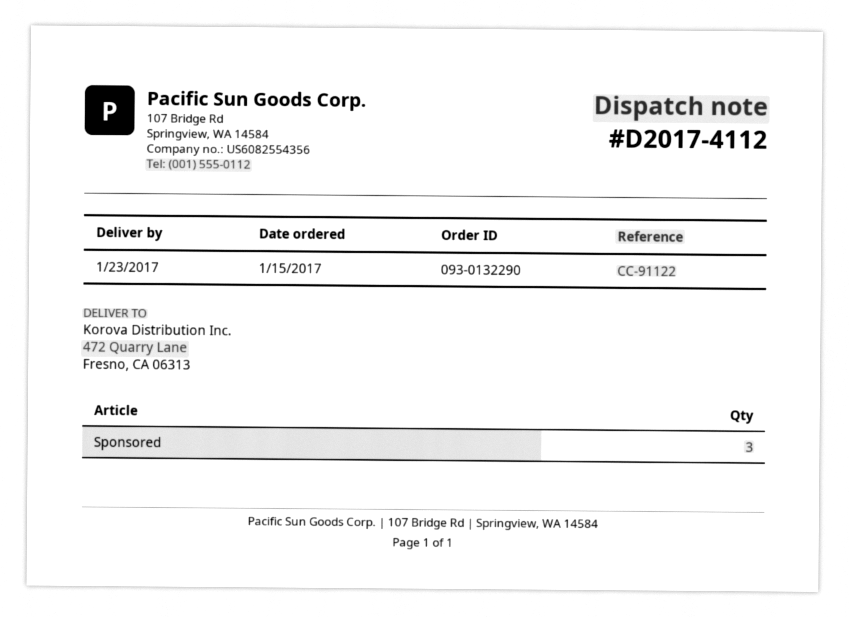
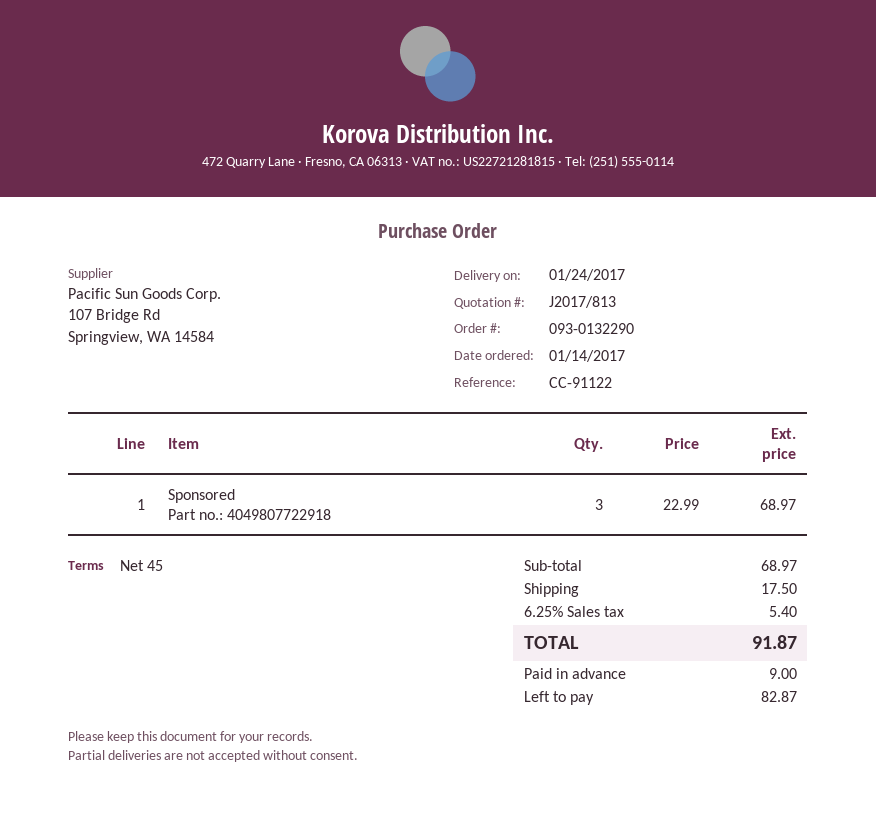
order date: 2017-01-15 -> 2017-01-14
delivery date: 2017-01-23 -> 2017-01-24

